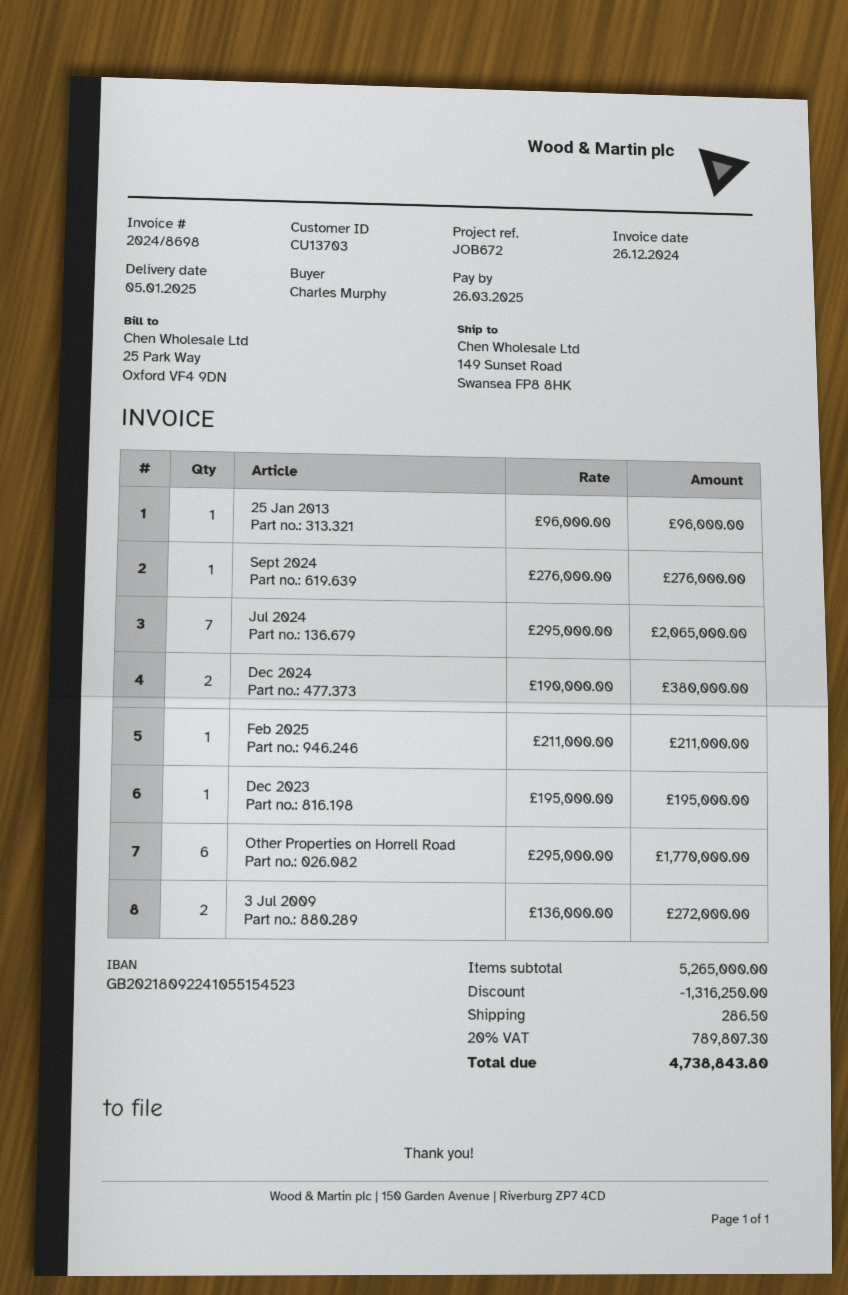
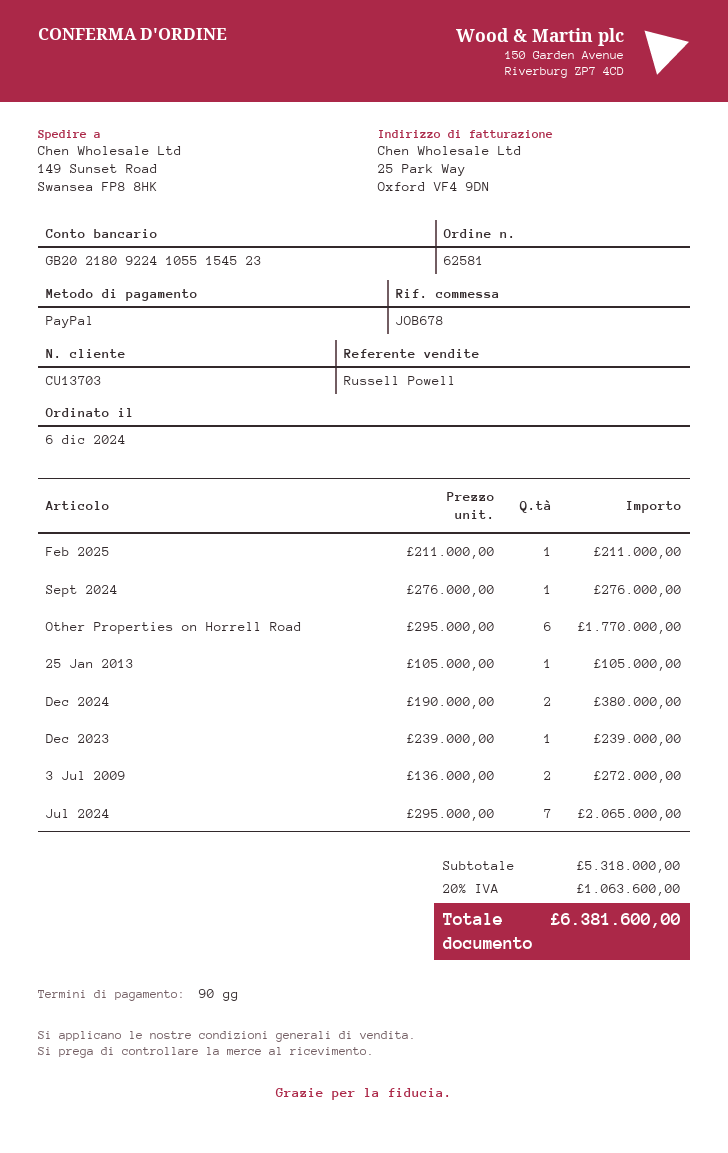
reference: JOB672 -> JOB678
25 Jan 2013: 1 x 96000.00 = 96000.00 -> 1 x 105000.00 = 105000.00
Dec 2023: 1 x 195000.00 = 195000.00 -> 1 x 239000.00 = 239000.00
subtotal: 5265000.00 -> 5318000.00
discount: 1316250.00 -> none
shipping: 286.50 -> none
tax: 20% = 789807.30 -> 20% = 1063600.00
total: 4738843.80 -> 6381600.00

